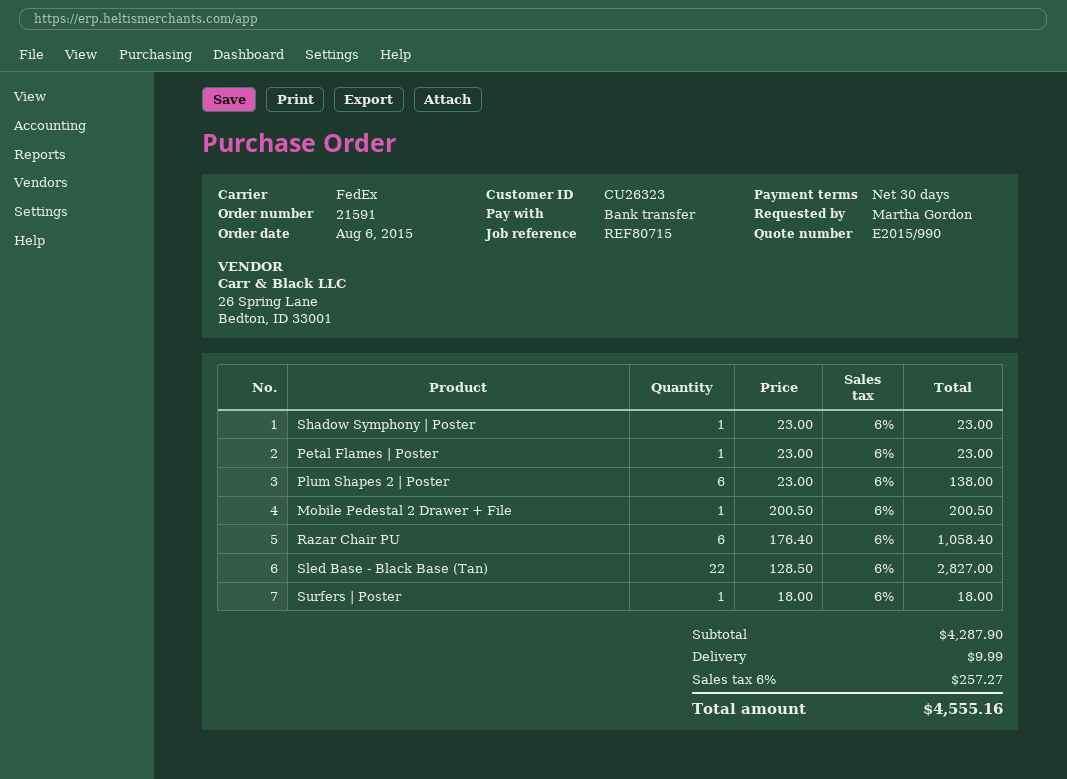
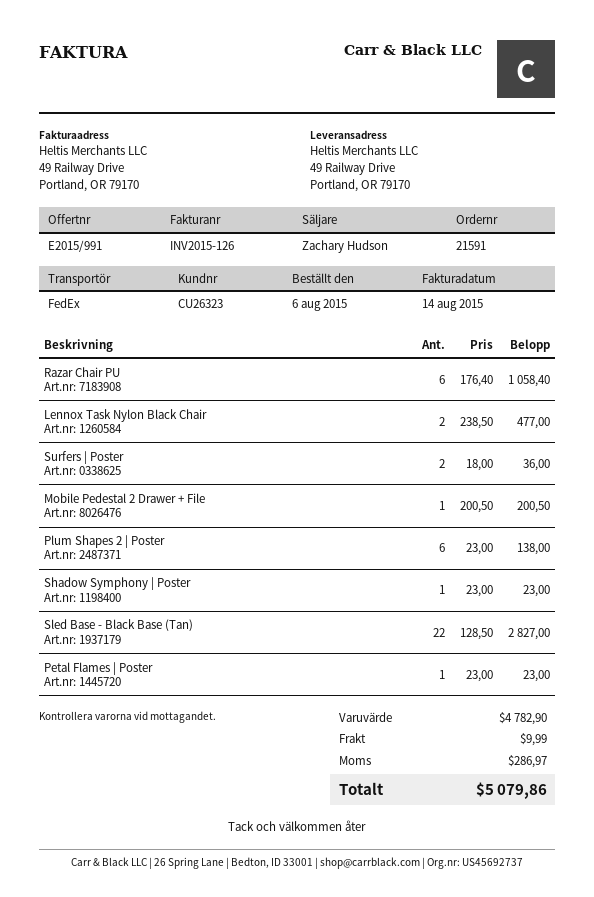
quote number: E2015/990 -> E2015/991
Surfers | Poster: 1 x 18.00 = 18.00 -> 2 x 18.00 = 36.00
Lennox Task Nylon Black Chair: none -> 2 x 238.50 = 477.00
subtotal: 4287.90 -> 4782.90
tax: 257.27 -> 286.97
total: 4555.16 -> 5079.86

